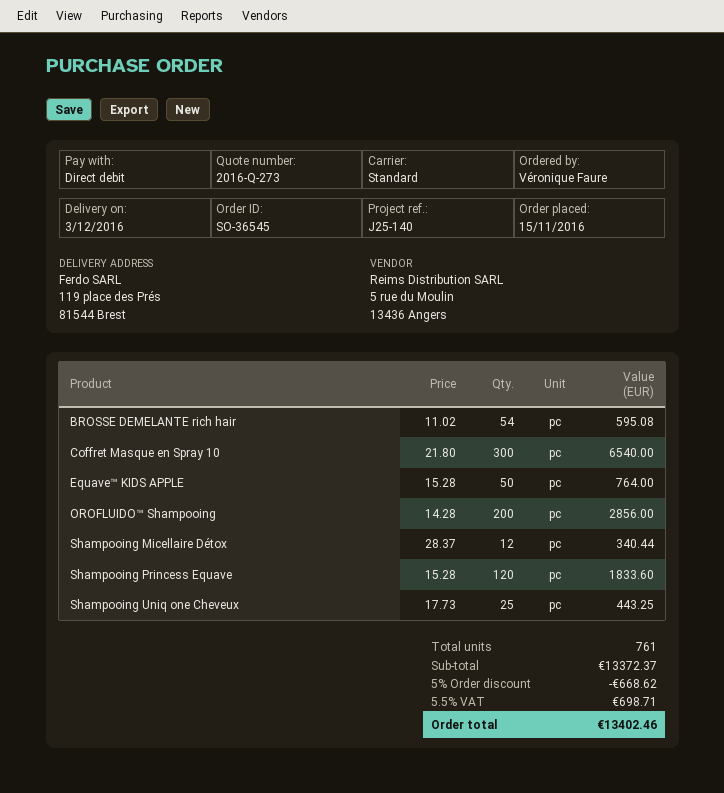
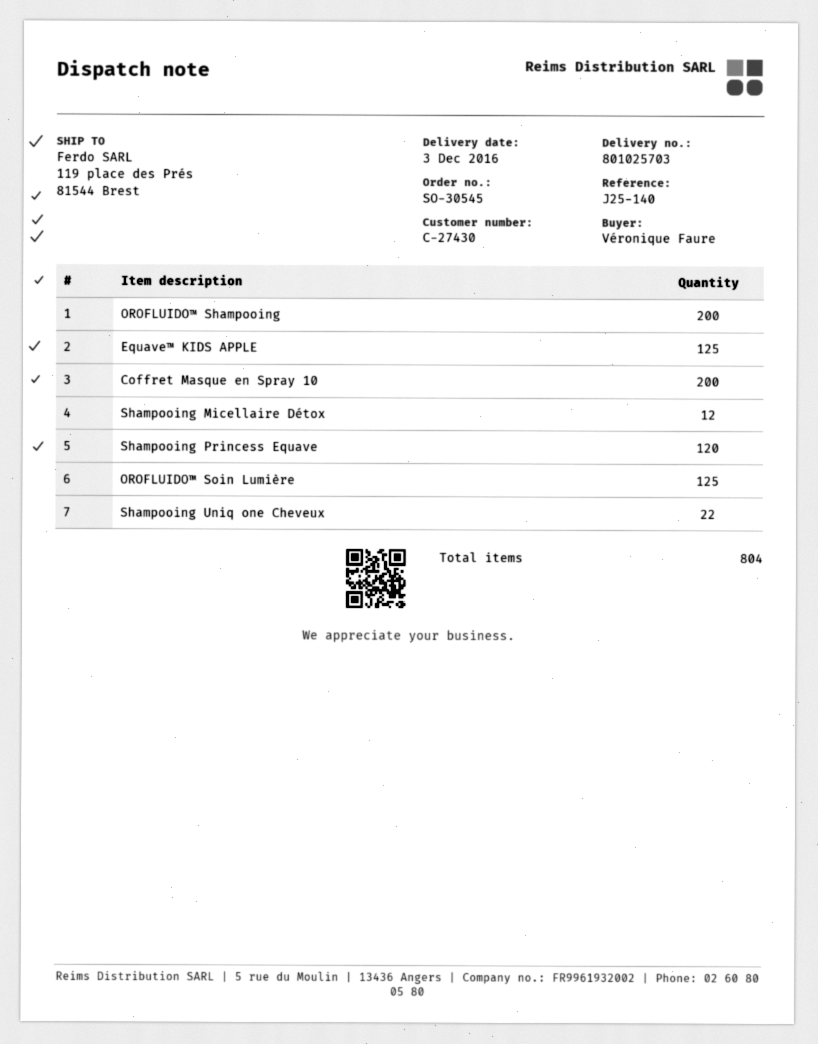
order number: SO-36545 -> SO-30545
BROSSE DEMELANTE rich hair: 54 -> none
Coffret Masque en Spray 10: 300 -> 200
Equave™ KIDS APPLE: 50 -> 125
Shampooing Uniq one Cheveux: 25 -> 22
OROFLUIDO™ Soin Lumière: none -> 125
total quantity: 761 -> 804

